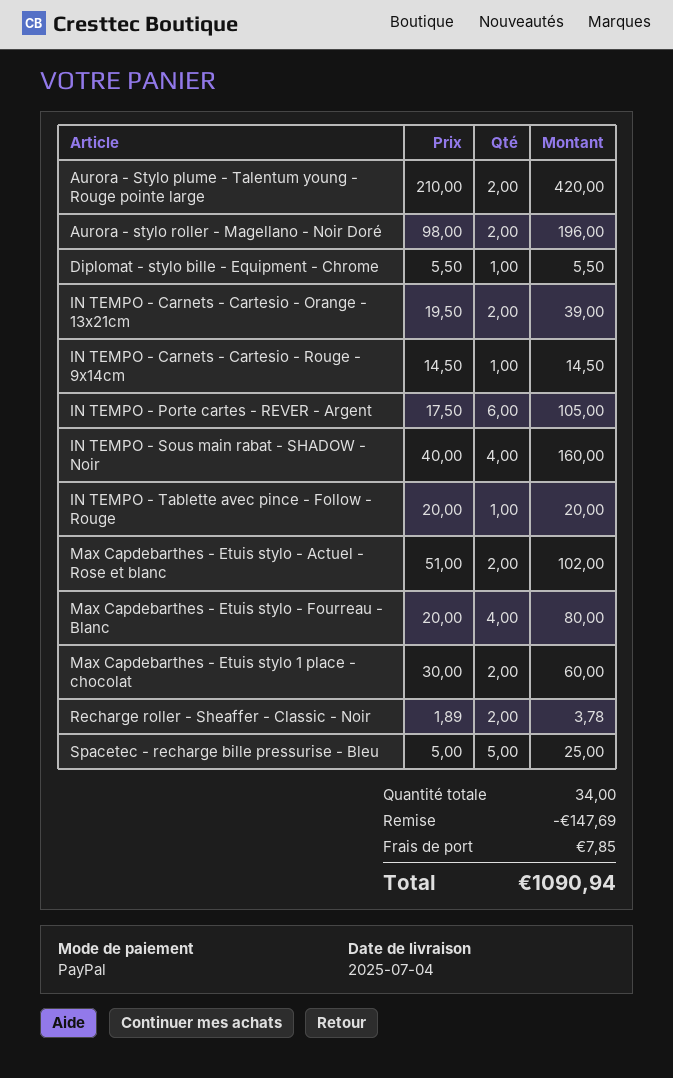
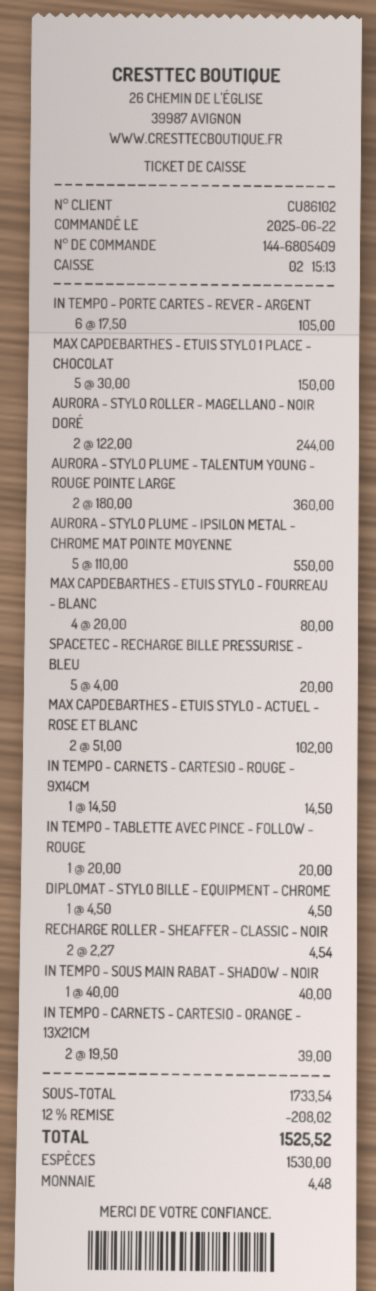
payment method: PayPal -> cash
Aurora - Stylo plume - Talentum young - Rouge pointe large: 2 x 210.00 = 420.00 -> 2 x 180.00 = 360.00
Aurora - stylo roller - Magellano - Noir Doré: 2 x 98.00 = 196.00 -> 2 x 122.00 = 244.00
Diplomat - stylo bille - Equipment - Chrome: 1 x 5.50 = 5.50 -> 1 x 4.50 = 4.50
IN TEMPO - Sous main rabat - SHADOW - Noir: 4 x 40.00 = 160.00 -> 1 x 40.00 = 40.00
Max Capdebarthes - Etuis stylo 1 place - chocolat: 2 x 30.00 = 60.00 -> 5 x 30.00 = 150.00
Recharge roller - Sheaffer - Classic - Noir: 2 x 1.89 = 3.78 -> 2 x 2.27 = 4.54
Spacetec - recharge bille pressurise - Bleu: 5 x 5.00 = 25.00 -> 5 x 4.00 = 20.00
AURORA - STYLO PLUME - IPSILON METAL - CHROME MAT POINTE MOYENNE: none -> 5 x 110.00 = 550.00
discount: 147.69 -> 208.02
shipping: 7.85 -> none
total: 1090.94 -> 1525.52

